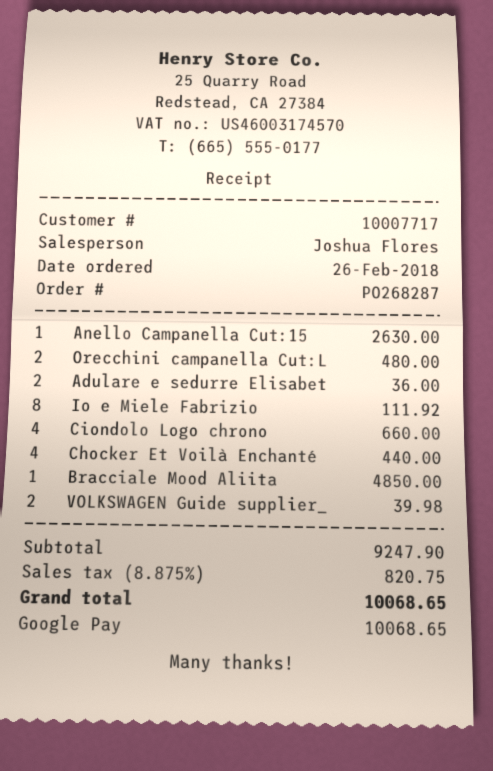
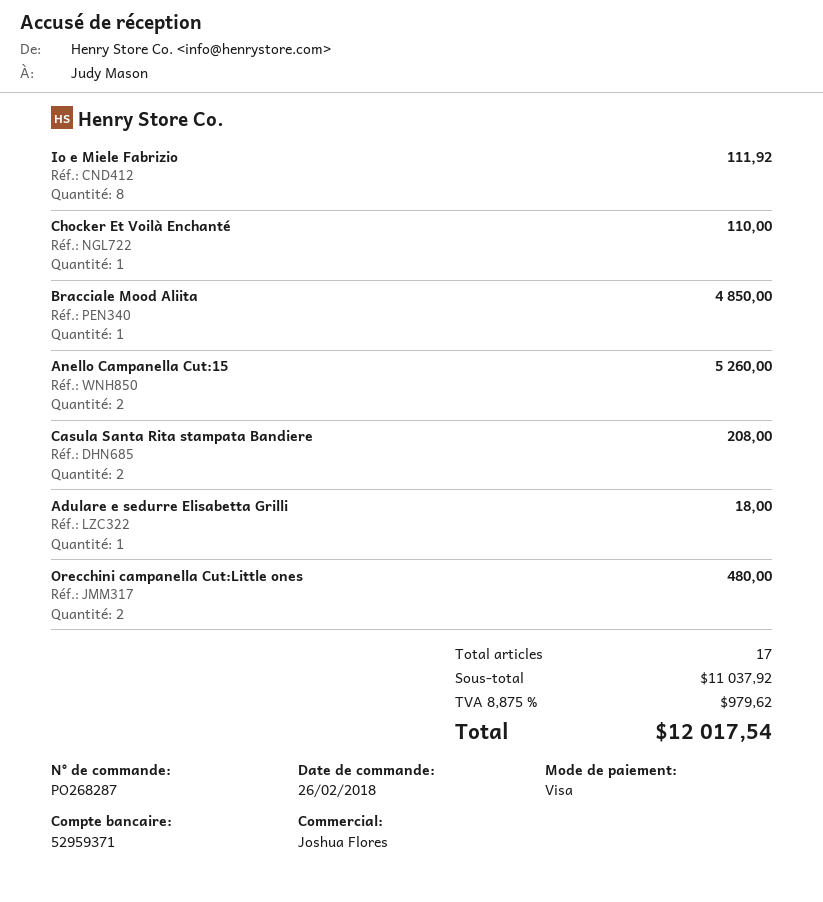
payment method: Google Pay -> Visa
Anello Campanella Cut:15: 1 for 2630.00 -> 2 for 5260.00
Adulare e sedurre Elisabet: 2 for 36.00 -> 1 for 18.00
Ciondolo Logo chrono: 4 for 660.00 -> none
Chocker Et Voilà Enchanté: 4 for 440.00 -> 1 for 110.00
VOLKSWAGEN Guide supplier_: 2 for 39.98 -> none
Casula Santa Rita stampata Bandiere: none -> 2 for 208.00
subtotal: 9247.90 -> 11037.92
tax: 8.875% = 820.75 -> 8.875% = 979.62
total: 10068.65 -> 12017.54

